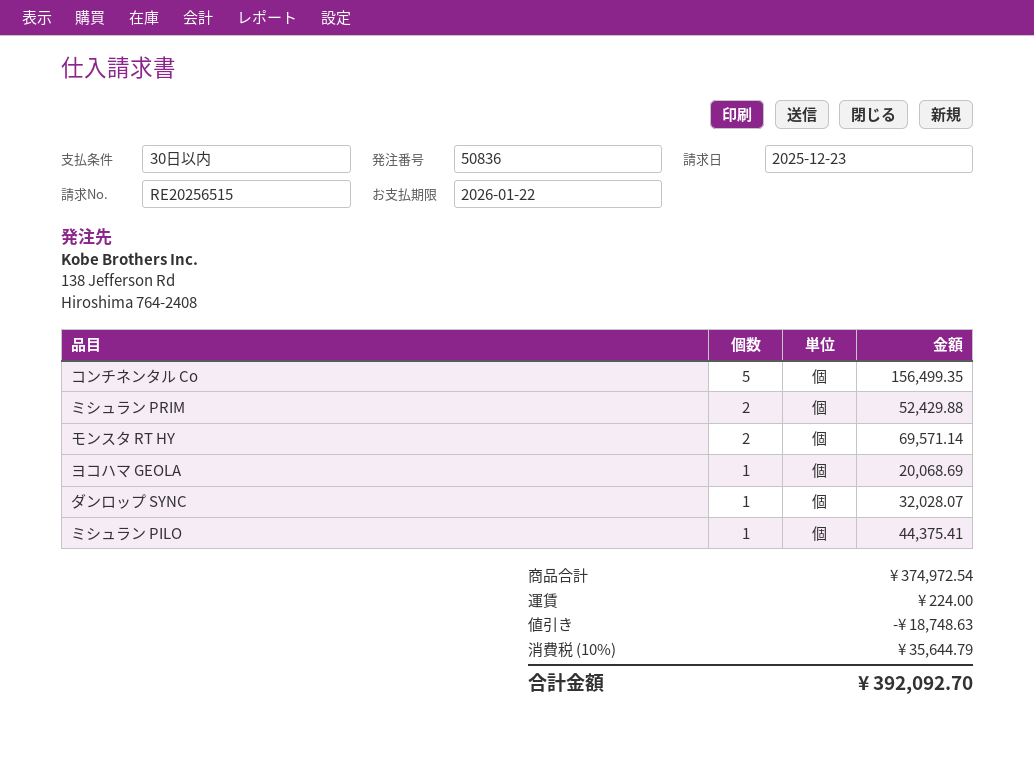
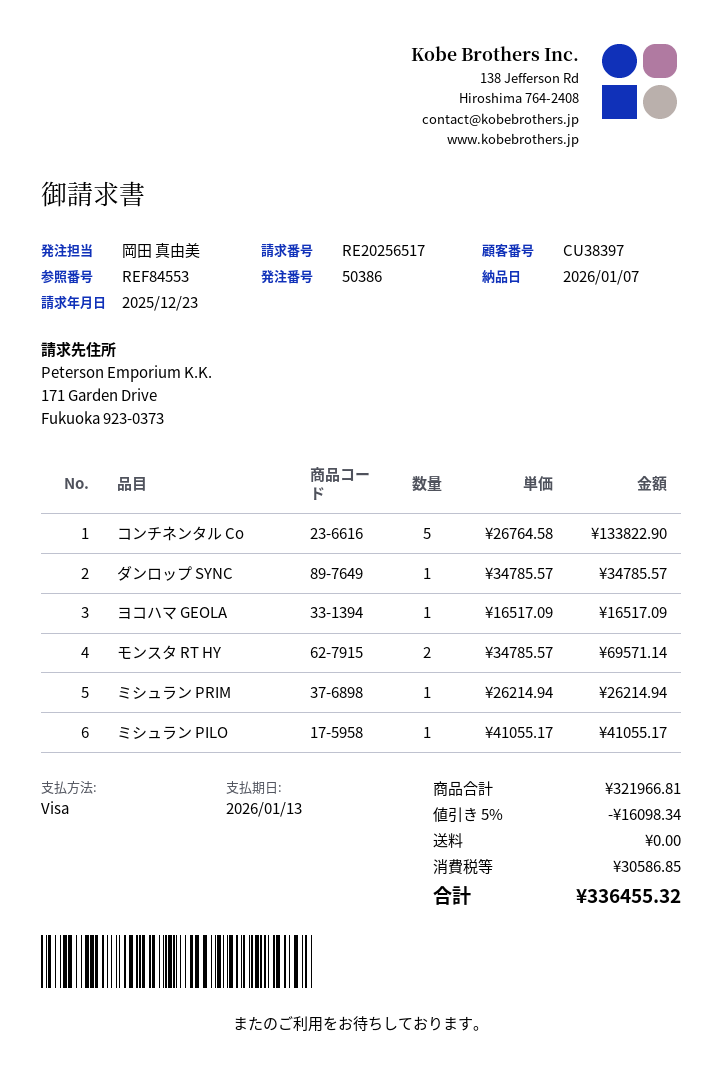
order number: 50836 -> 50386
invoice number: RE20256515 -> RE20256517
due date: 2026-01-22 -> 2026-01-13
コンチネンタル Co: 5 for 156499.35 -> 5 for 133822.90
ミシュラン PRIM: 2 for 52429.88 -> 1 for 26214.94
ヨコハマ GEOLA: 1 for 20068.69 -> 1 for 16517.09
ダンロップ SYNC: 1 for 32028.07 -> 1 for 34785.57
ミシュラン PILO: 1 for 44375.41 -> 1 for 41055.17
subtotal: 374972.54 -> 321966.81
discount: 18748.63 -> 16098.34
shipping: 224.00 -> 0.00
tax: 35644.79 -> 30586.85
total: 392092.70 -> 336455.32

